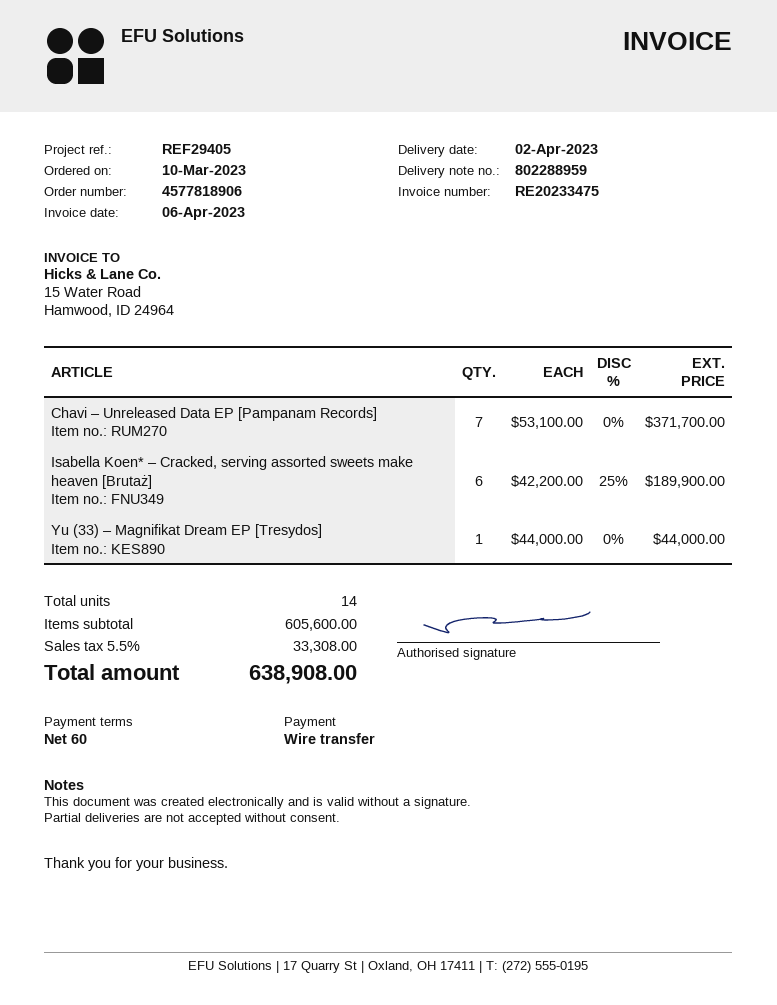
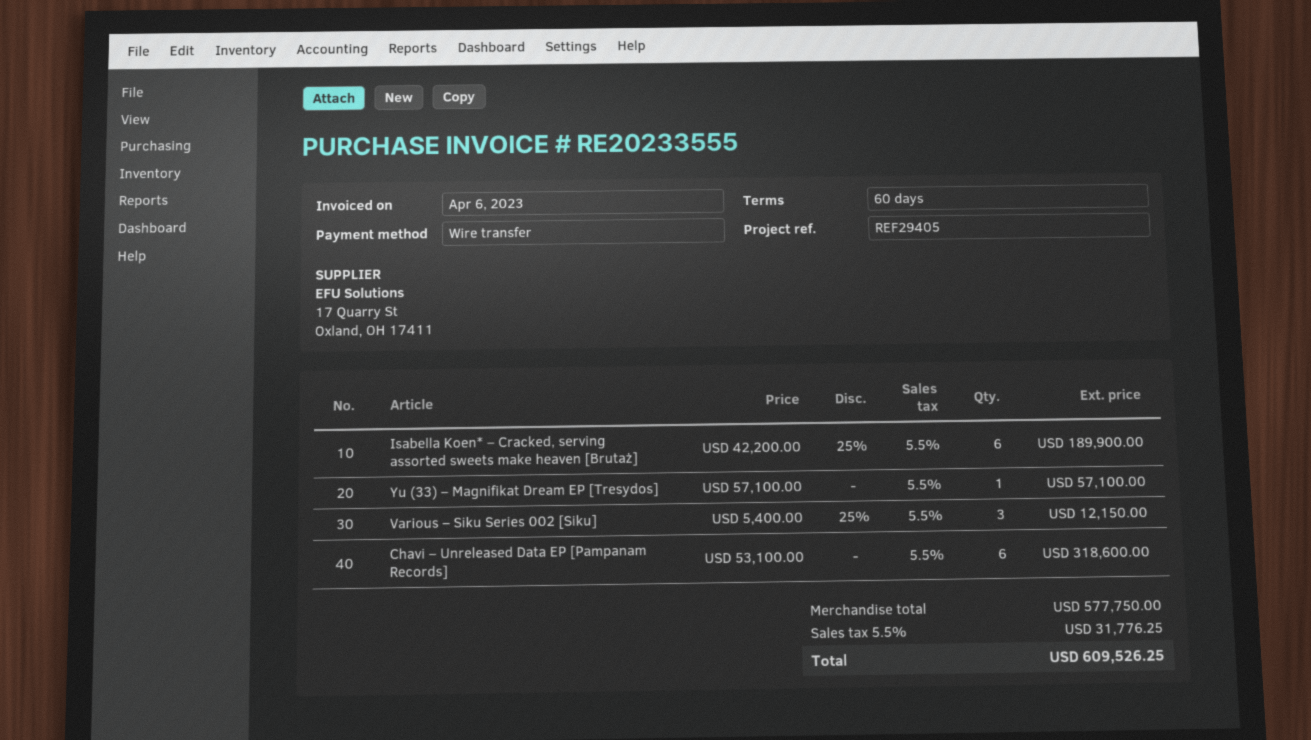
invoice number: RE20233475 -> RE20233555
Chavi – Unreleased Data EP [Pampanam Records]: 7 x 53100.00 = 371700.00 -> 6 x 53100.00 = 318600.00
Yu (33) – Magnifikat Dream EP [Tresydos]: 1 x 44000.00 = 44000.00 -> 1 x 57100.00 = 57100.00
Various – Siku Series 002 [Siku]: none -> 3 x 5400.00 - 25% = 12150.00
subtotal: 605600.00 -> 577750.00
tax: 5.5% = 33308.00 -> 5.5% = 31776.25
total: 638908.00 -> 609526.25

